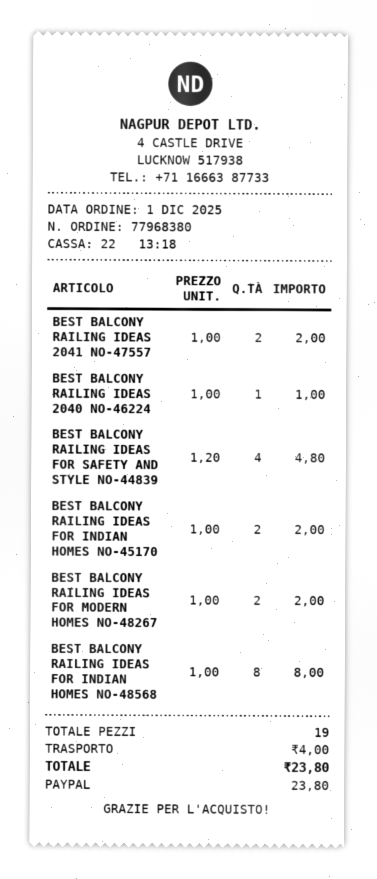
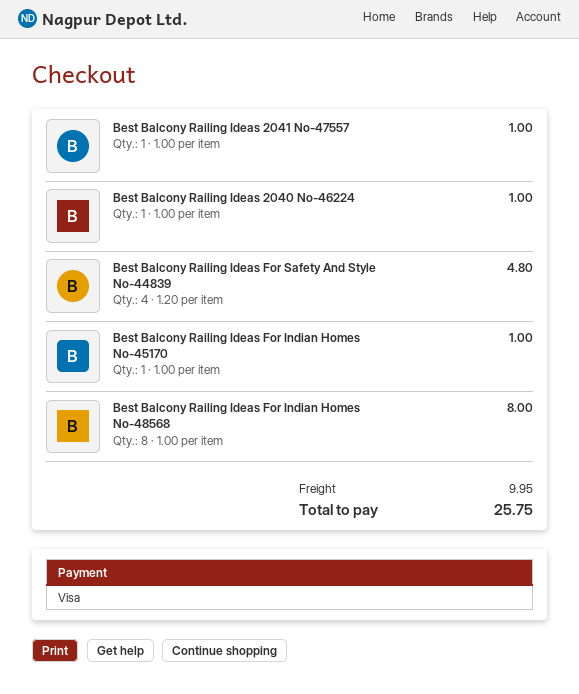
payment method: PayPal -> Visa
BEST BALCONY RAILING IDEAS 2041 NO-47557: 2 x 1.00 = 2.00 -> 1 x 1.00 = 1.00
BEST BALCONY RAILING IDEAS FOR INDIAN HOMES NO-45170: 2 x 1.00 = 2.00 -> 1 x 1.00 = 1.00
BEST BALCONY RAILING IDEAS FOR MODERN HOMES NO-48267: 2 x 1.00 = 2.00 -> none
shipping: 4.00 -> 9.95
total: 23.80 -> 25.75

